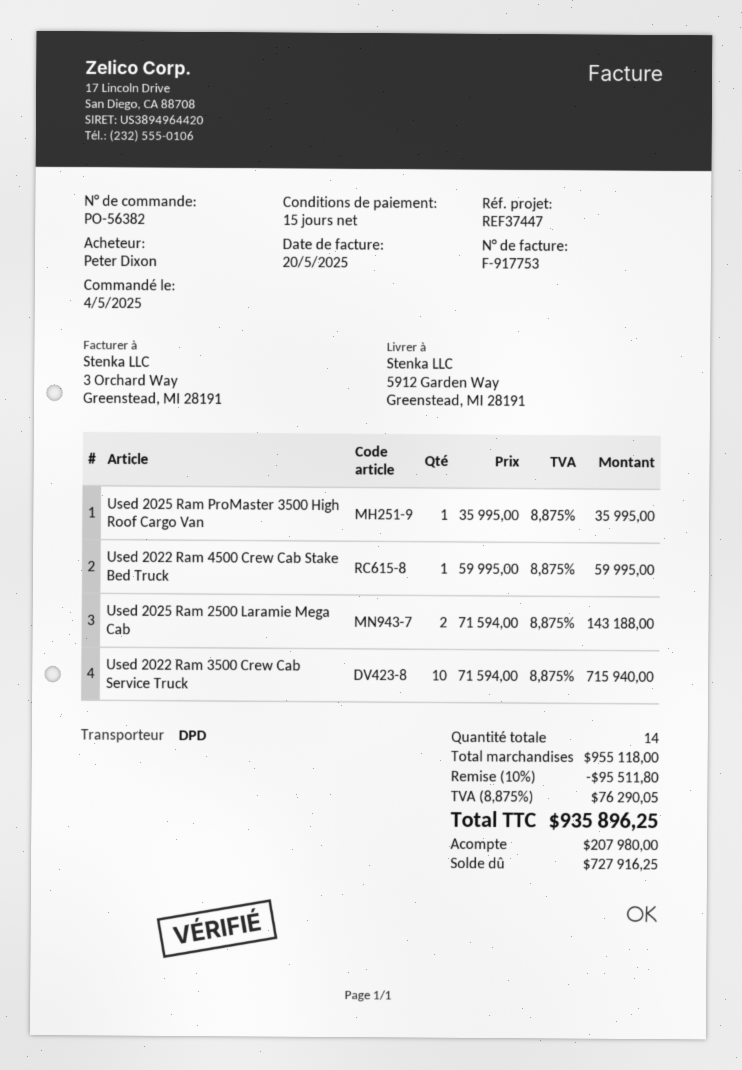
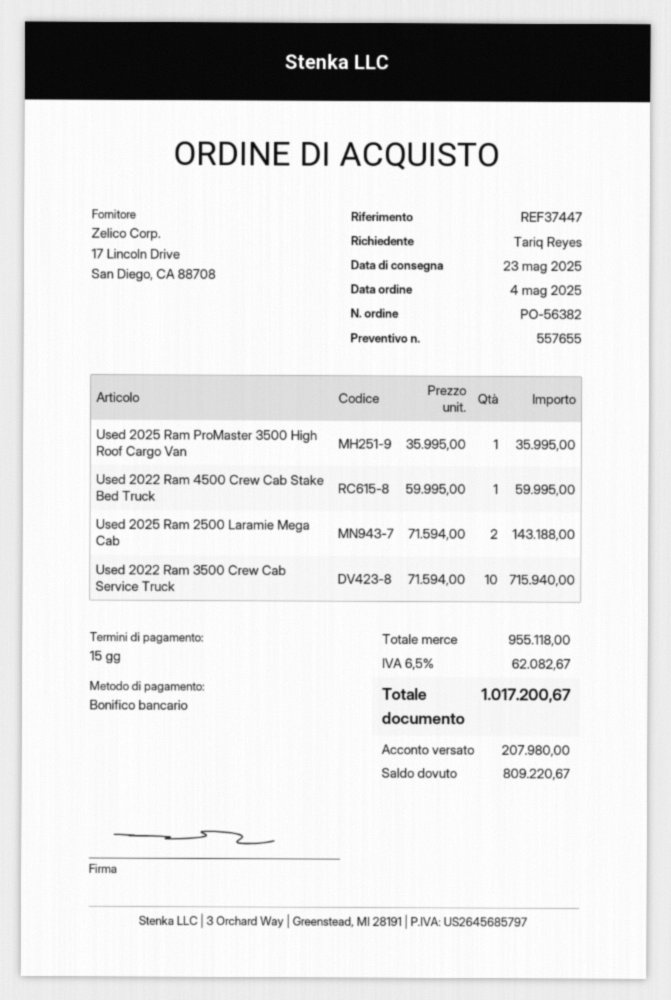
ordered by: Peter Dixon -> Tariq Reyes
discount: 10% = 95511.80 -> none
tax: 8.875% = 76290.05 -> 6.5% = 62082.67
total: 935896.25 -> 1017200.67
balance: 727916.25 -> 809220.67

